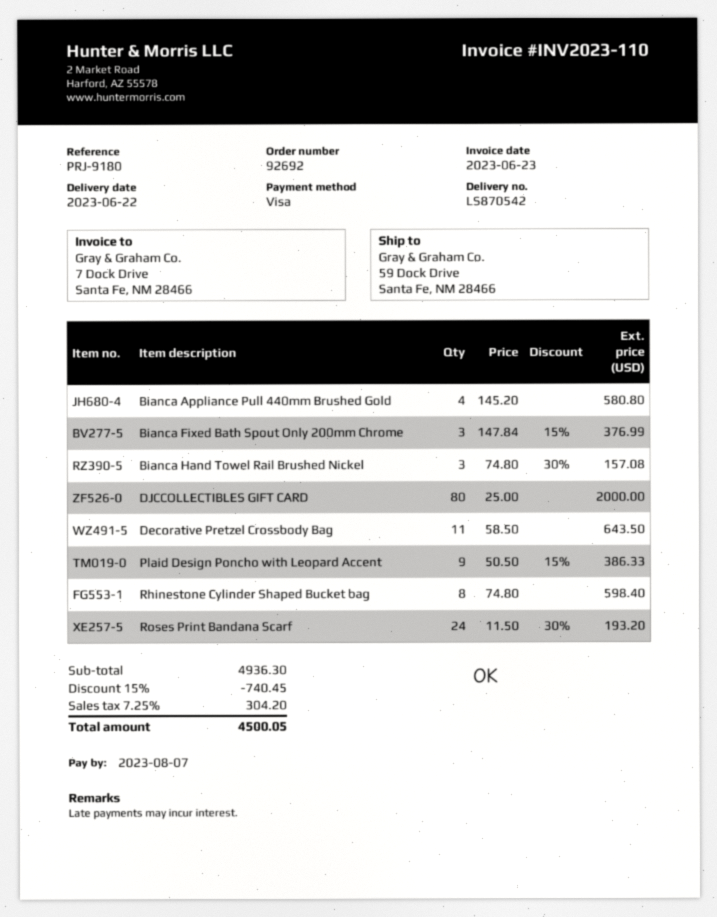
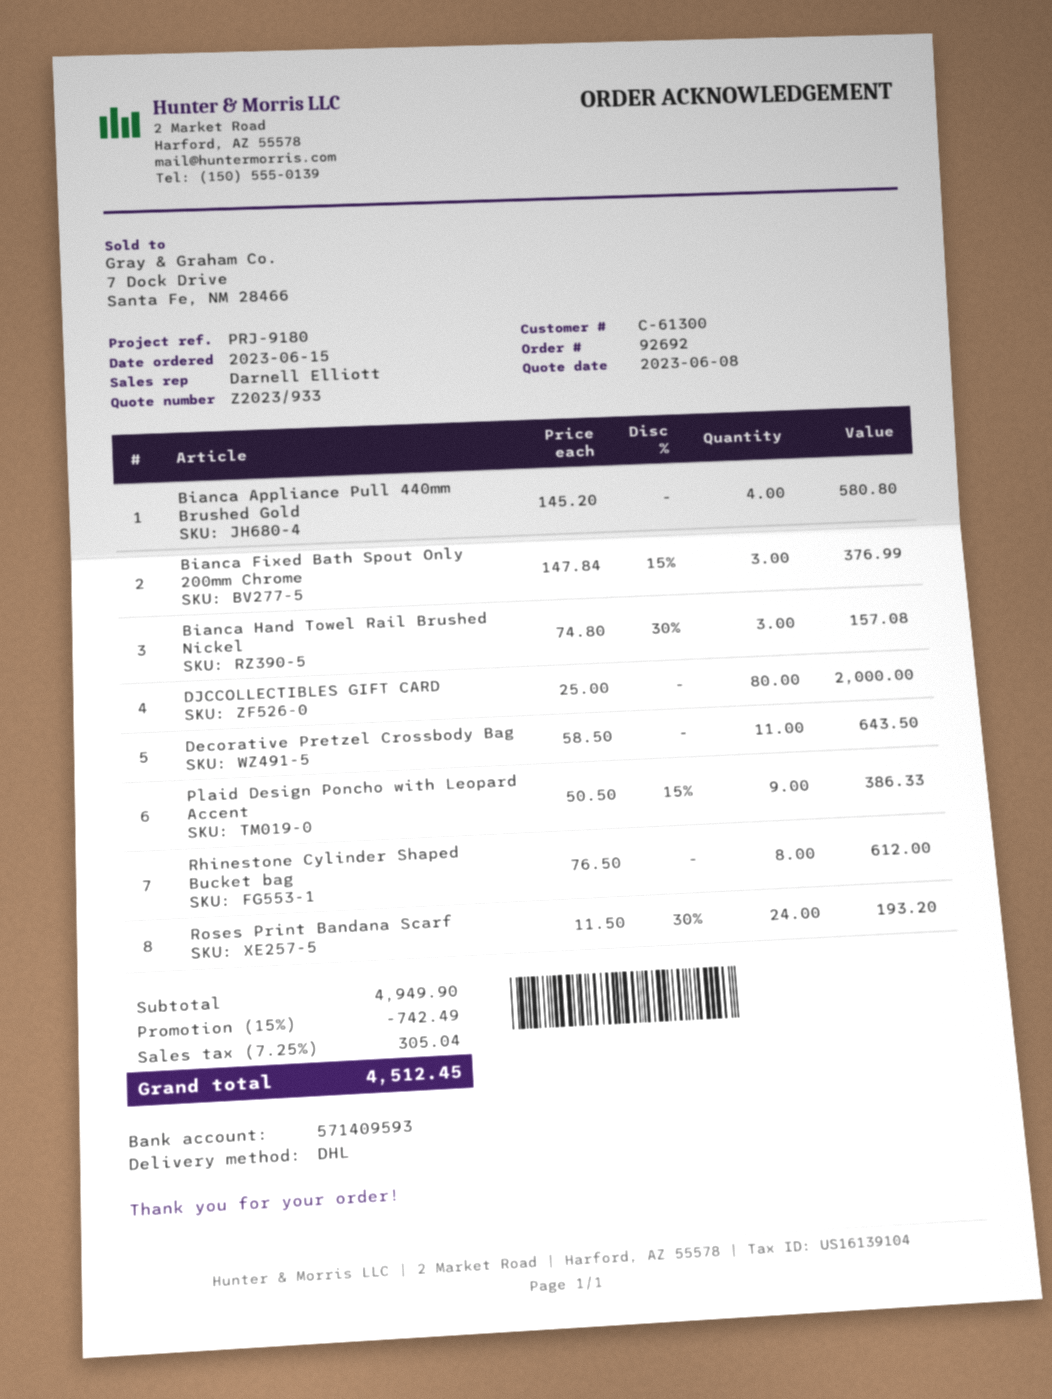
Rhinestone Cylinder Shaped Bucket bag: 8 x 74.80 = 598.40 -> 8 x 76.50 = 612.00
subtotal: 4936.30 -> 4949.90
discount: 15% = 740.45 -> 15% = 742.49
tax: 7.25% = 304.20 -> 7.25% = 305.04
total: 4500.05 -> 4512.45

